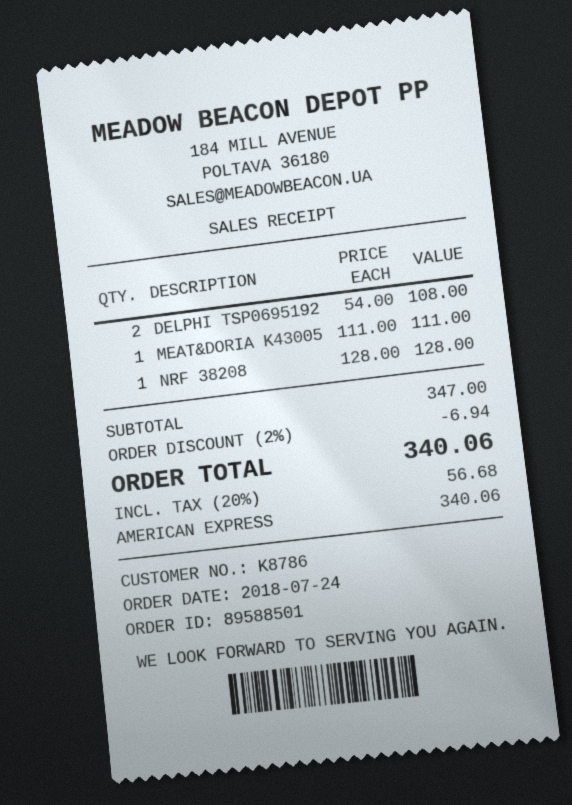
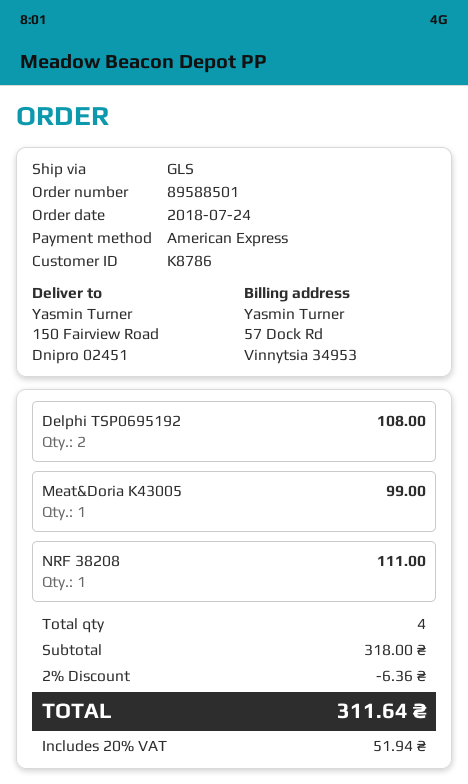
MEAT&DORIA K43005: 1 for 111.00 -> 1 for 99.00
NRF 38208: 1 for 128.00 -> 1 for 111.00
subtotal: 347.00 -> 318.00
discount: 2% = 6.94 -> 2% = 6.36
tax: 20% = 56.68 -> 20% = 51.94
total: 340.06 -> 311.64

